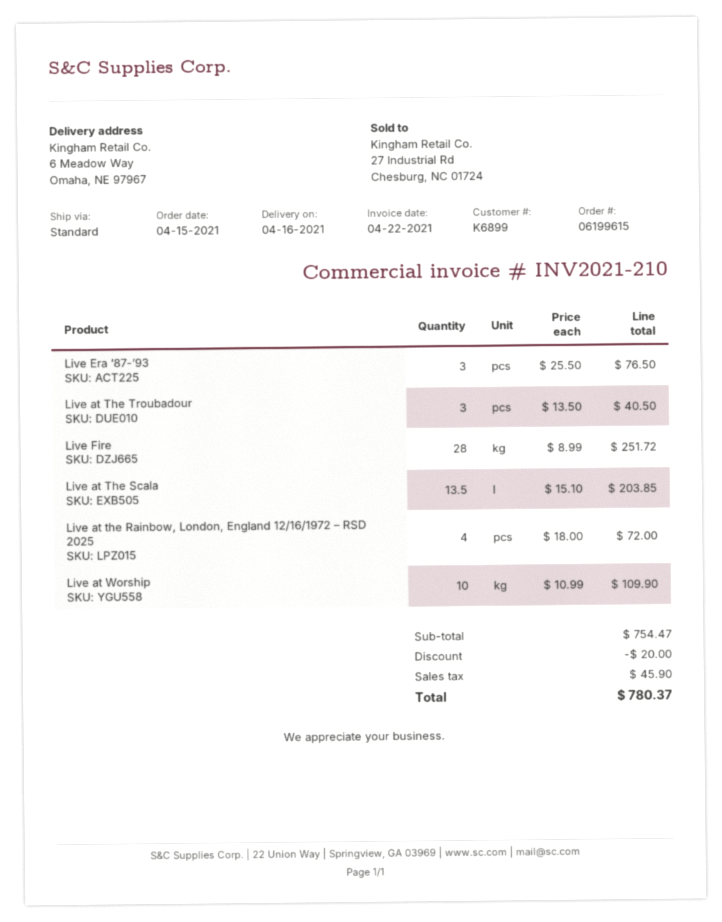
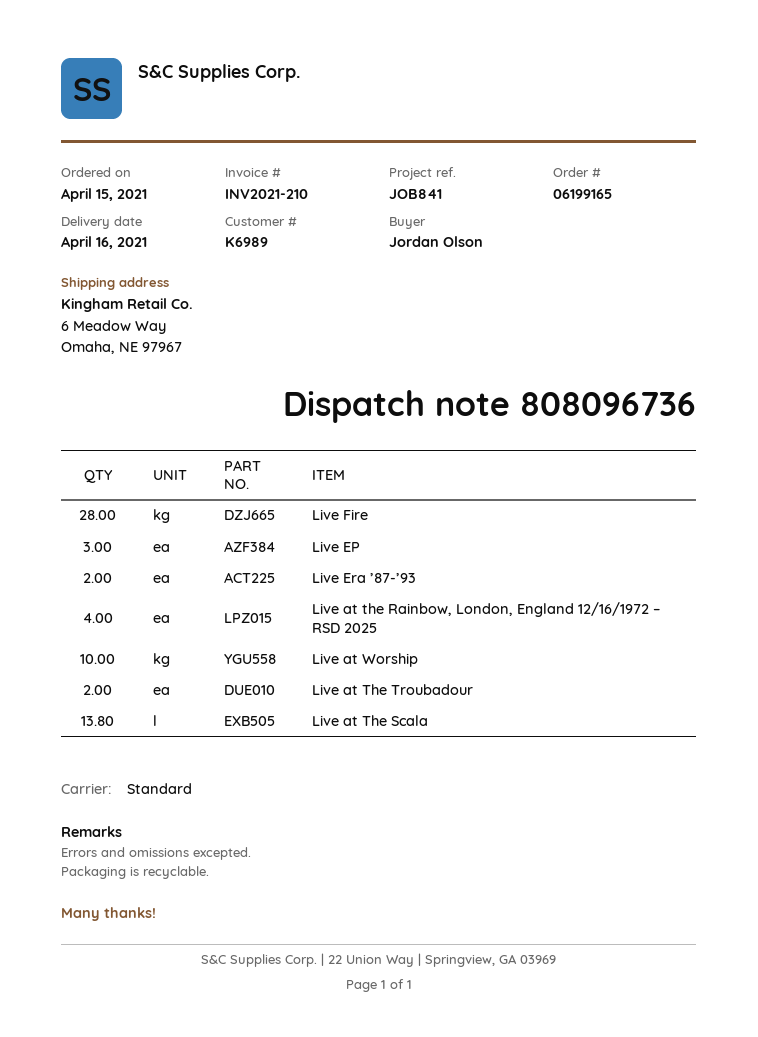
order number: 06199615 -> 06199165
customer number: K6899 -> K6989
Live Era ’87-’93: 3 -> 2
Live at The Troubadour: 3 -> 2
Live at The Scala: 13.5 -> 13.8
Live EP: none -> 3

